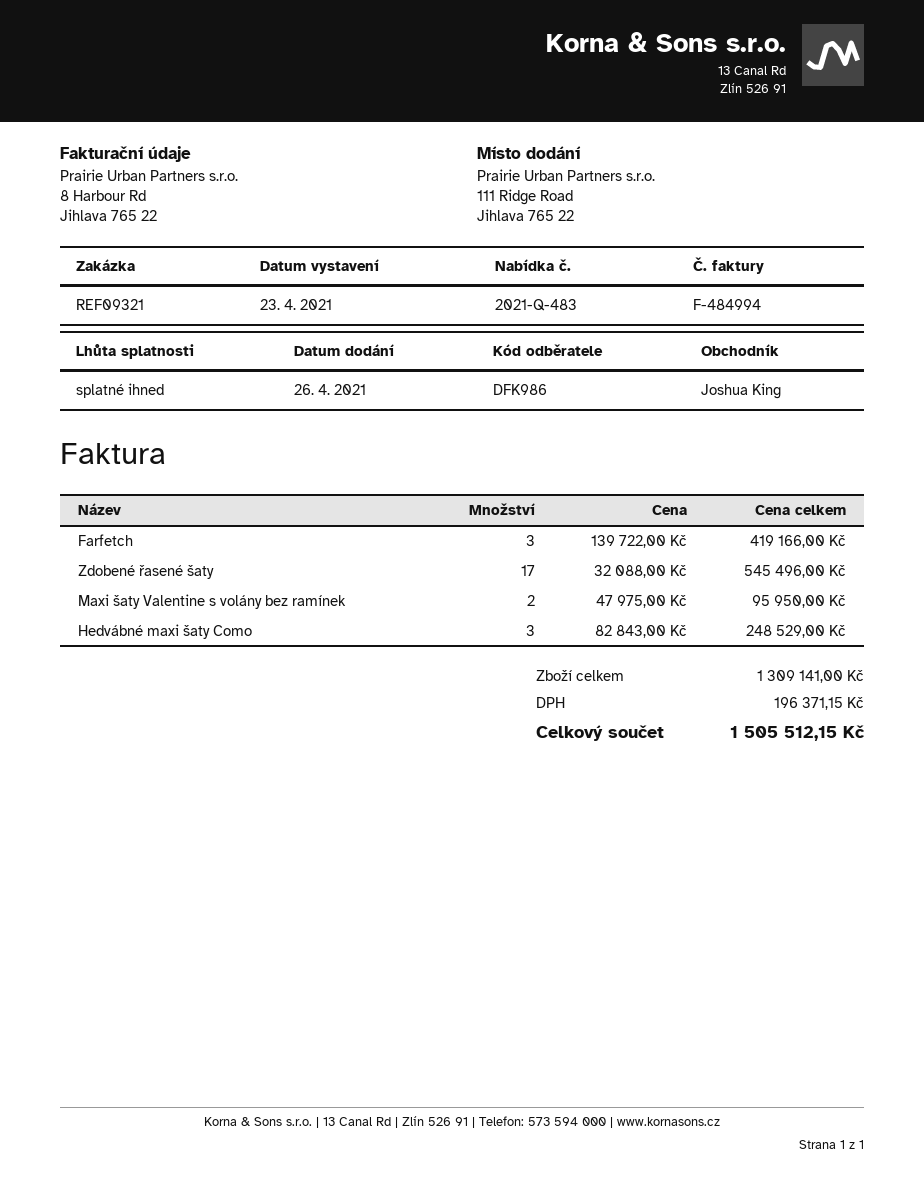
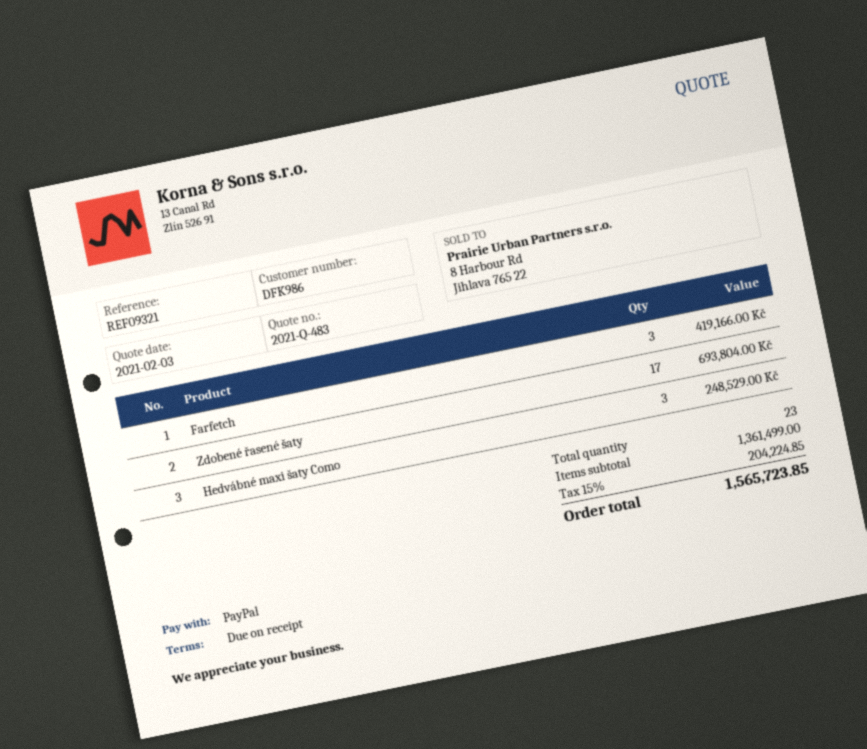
Zdobené řasené šaty: 17 for 545496.00 -> 17 for 693804.00
Maxi šaty Valentine s volány bez ramínek: 2 for 95950.00 -> none
subtotal: 1309141.00 -> 1361499.00
tax: 196371.15 -> 204224.85
total: 1505512.15 -> 1565723.85

